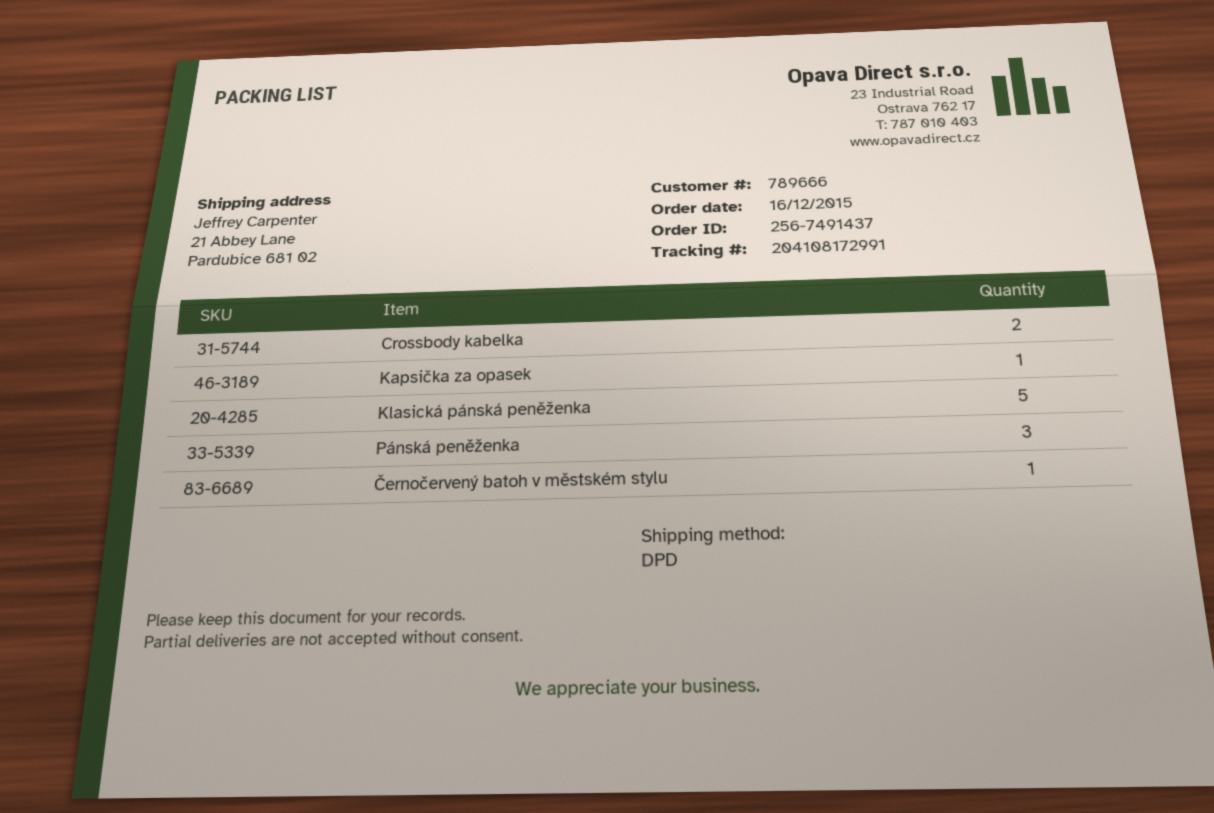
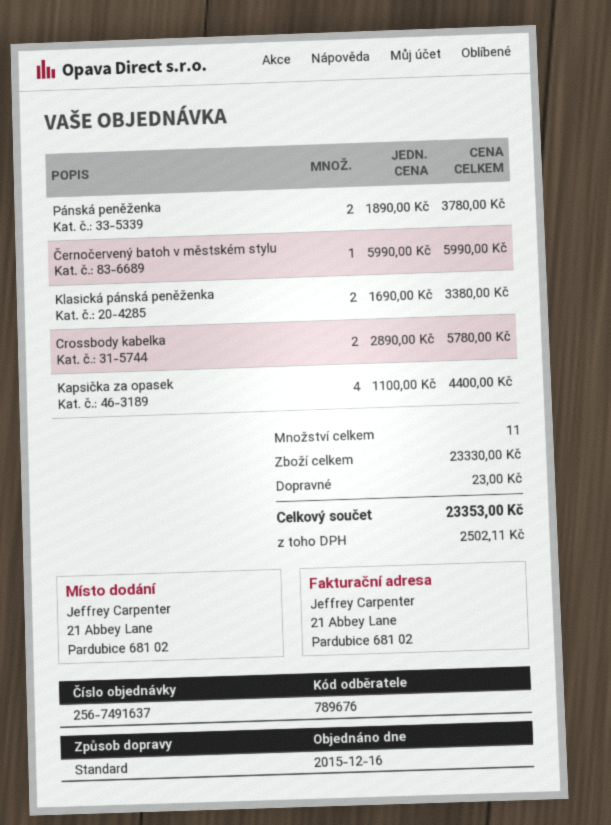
order number: 256-7491437 -> 256-7491637
customer number: 789666 -> 789676
shipping method: DPD -> standard
Kapsička za opasek: 1 -> 4
Klasická pánská peněženka: 5 -> 2
Pánská peněženka: 3 -> 2

